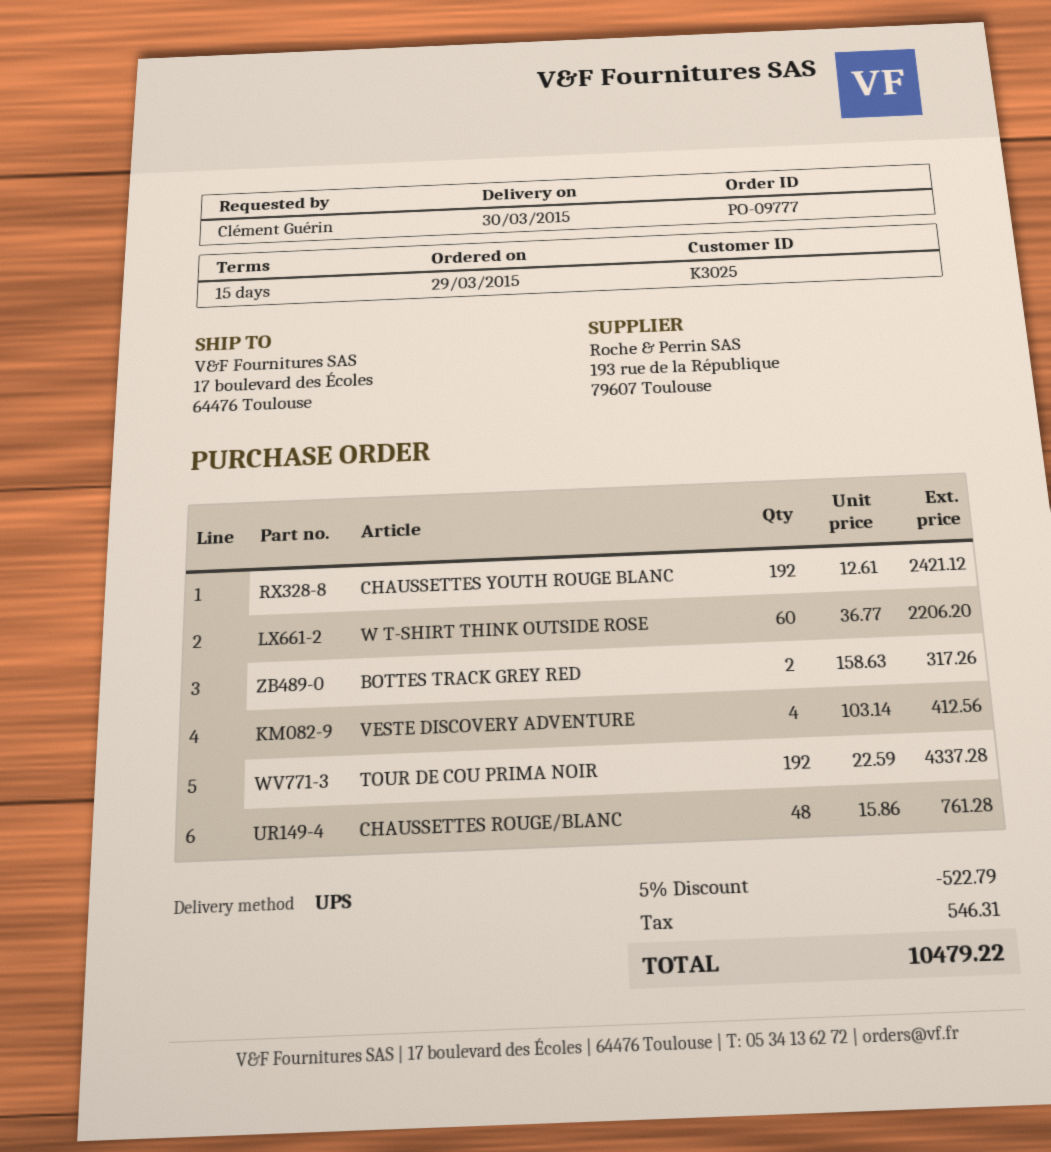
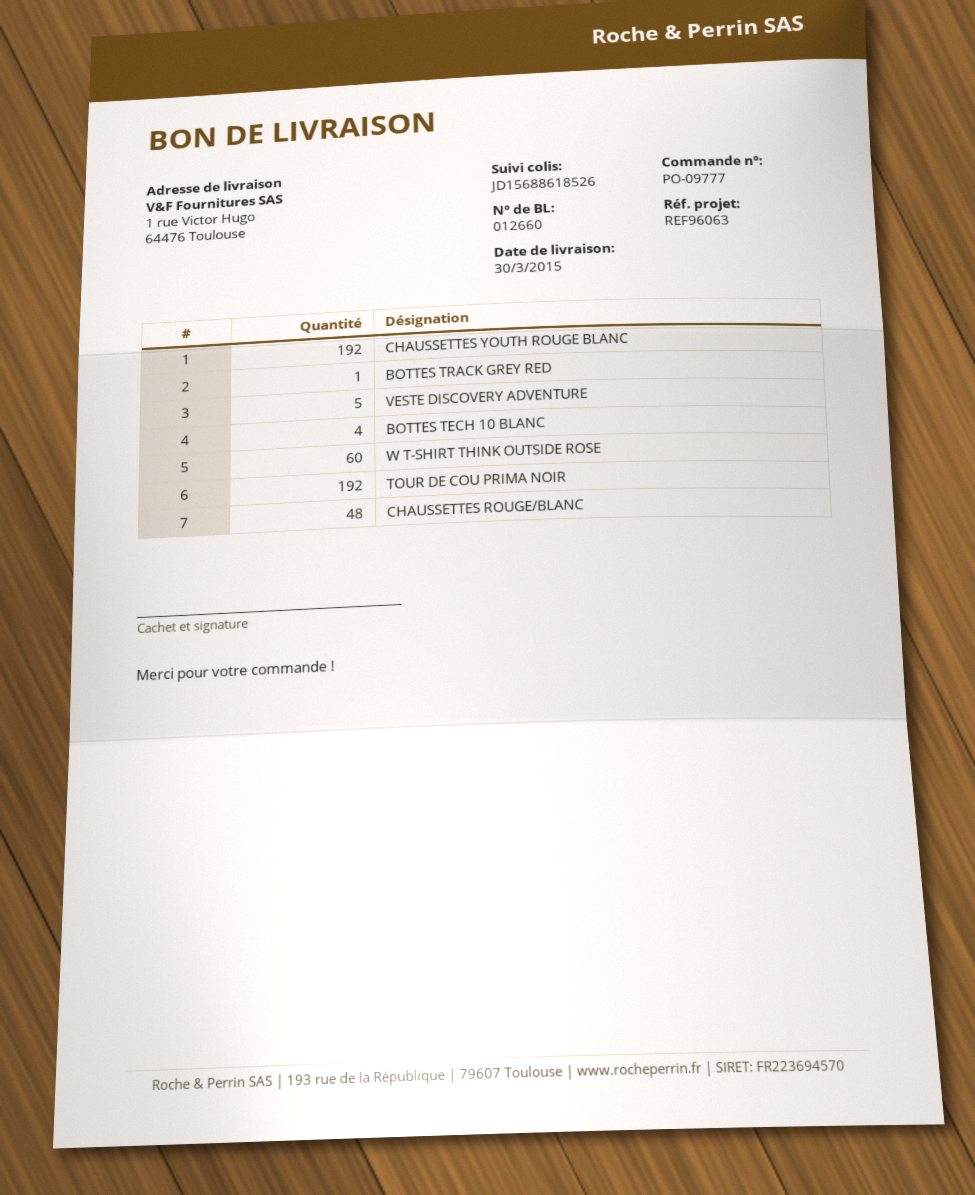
ship to: 17 boulevard des Écoles, 64476 Toulouse -> 1 rue Victor Hugo, 64476 Toulouse
BOTTES TRACK GREY RED: 2 -> 1
VESTE DISCOVERY ADVENTURE: 4 -> 5
BOTTES TECH 10 BLANC: none -> 4

